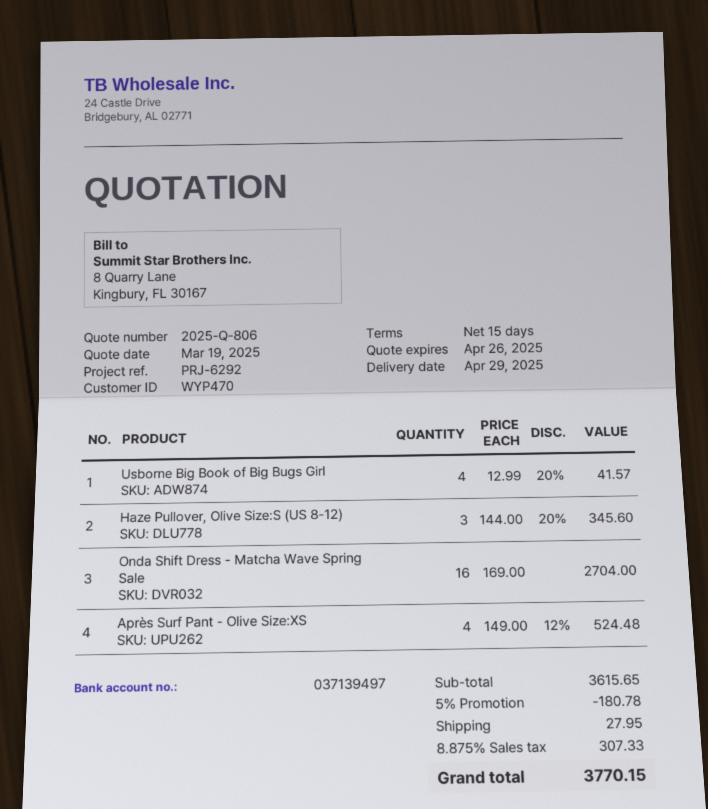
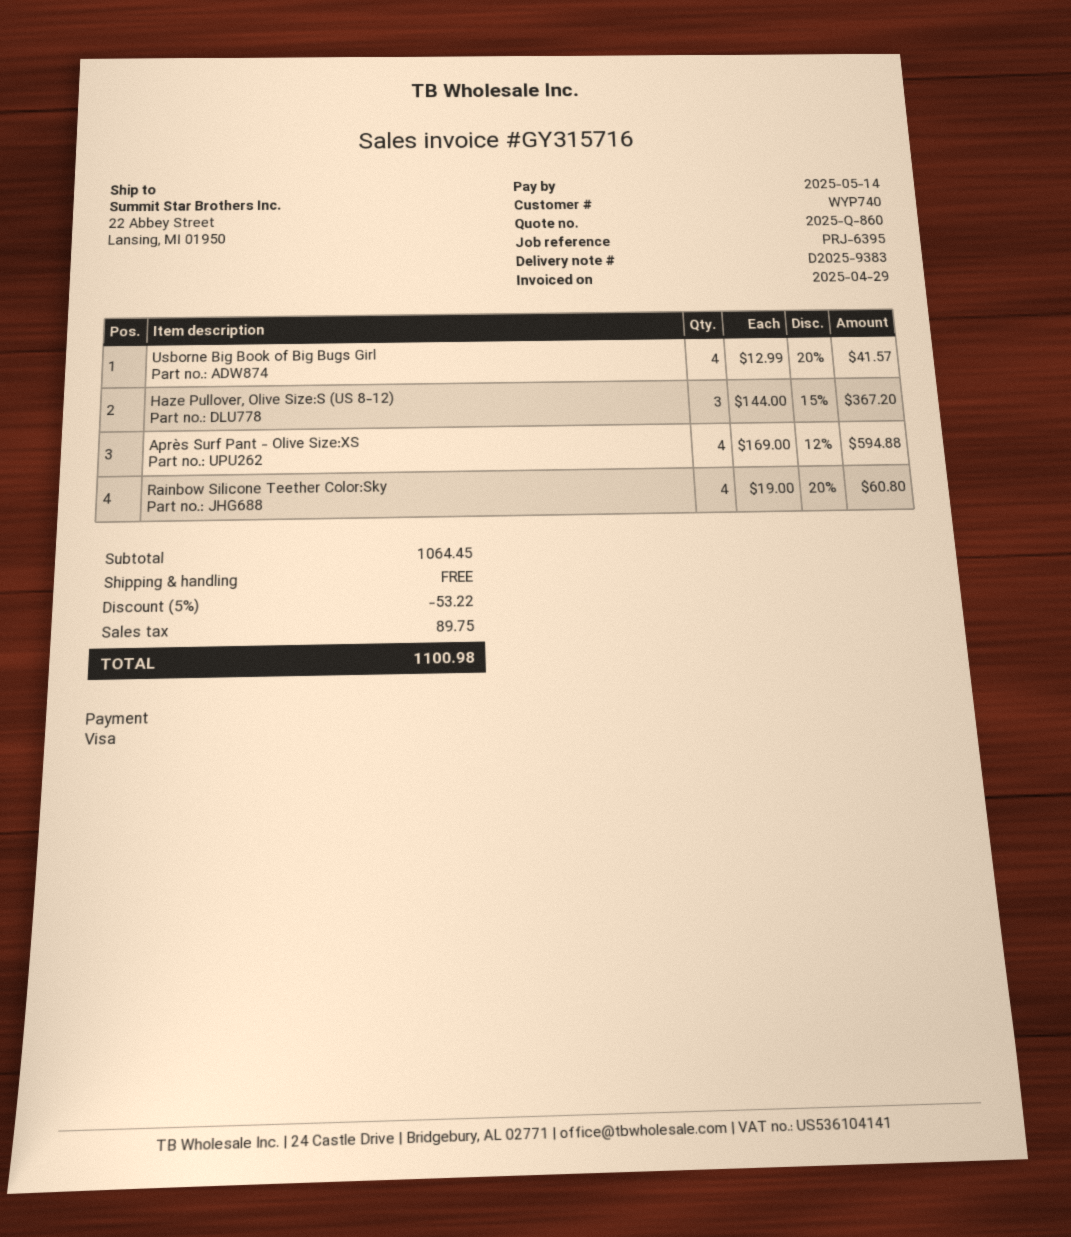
quote number: 2025-Q-806 -> 2025-Q-860
customer number: WYP470 -> WYP740
reference: PRJ-6292 -> PRJ-6395
Haze Pullover, Olive Size:S (US 8-12): 3 x 144.00 - 20% = 345.60 -> 3 x 144.00 - 15% = 367.20
Onda Shift Dress - Matcha Wave Spring Sale: 16 x 169.00 = 2704.00 -> none
Après Surf Pant - Olive Size:XS: 4 x 149.00 - 12% = 524.48 -> 4 x 169.00 - 12% = 594.88
Rainbow Silicone Teether Color:Sky: none -> 4 x 19.00 - 20% = 60.80
subtotal: 3615.65 -> 1064.45
discount: 5% = 180.78 -> 5% = 53.22
shipping: 27.95 -> 0.00
tax: 307.33 -> 89.75
total: 3770.15 -> 1100.98

